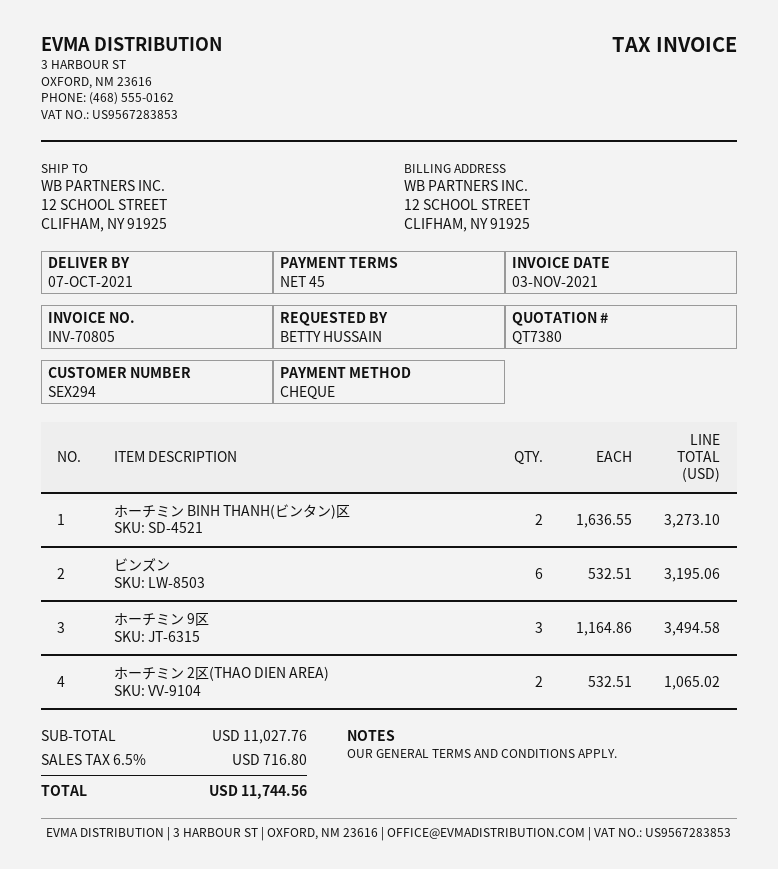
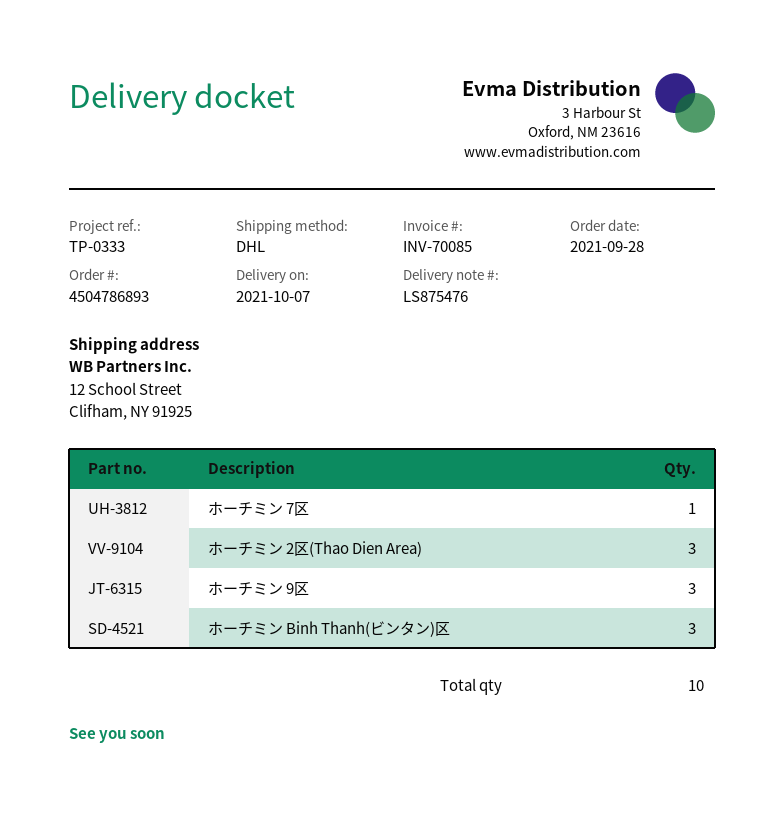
invoice number: INV-70805 -> INV-70085
ホーチミン BINH THANH(ビンタン)区: 2 -> 3
ビンズン: 6 -> none
ホーチミン 2区(THAO DIEN AREA): 2 -> 3
ホーチミン 7区: none -> 1

